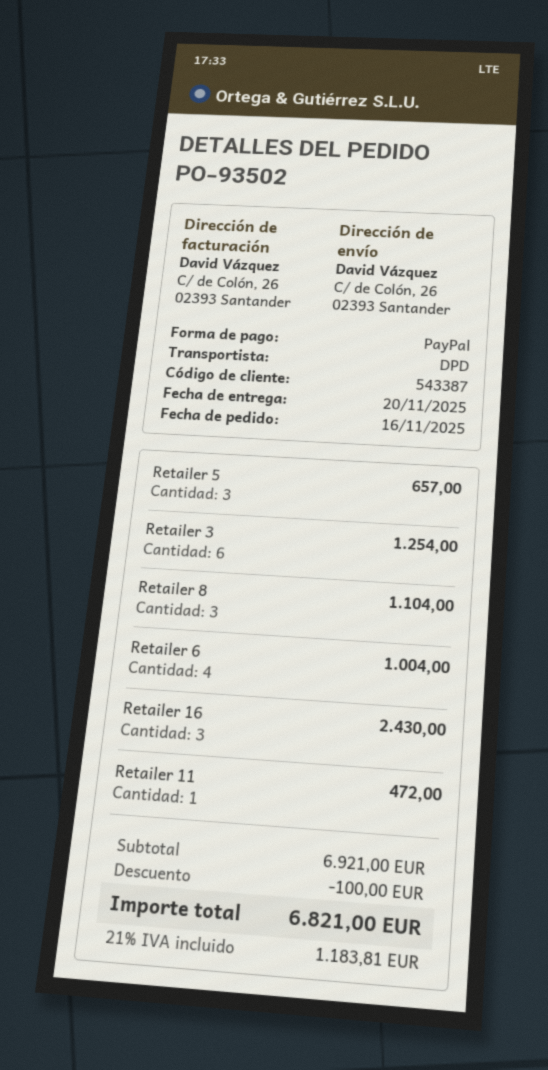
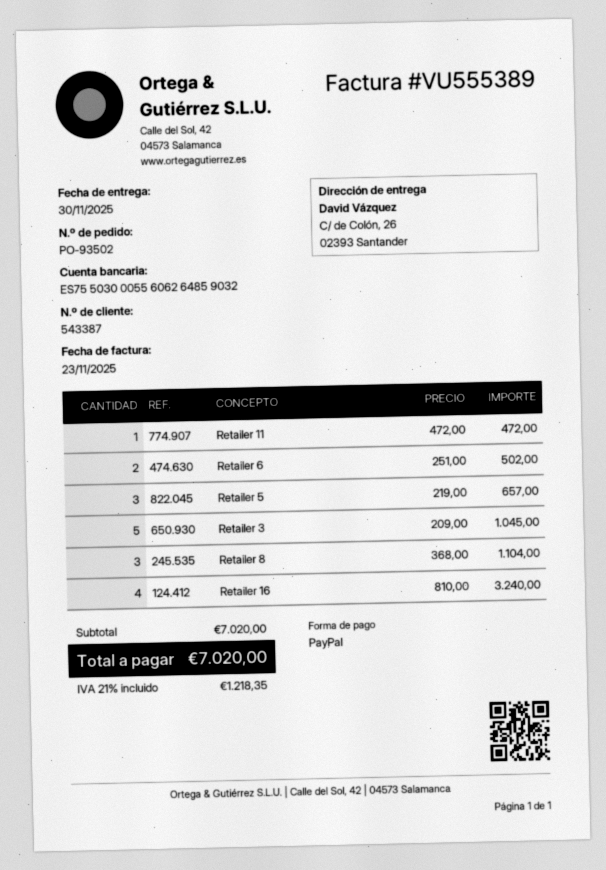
delivery date: 2025-11-20 -> 2025-11-30
Retailer 3: 6 for 1254.00 -> 5 for 1045.00
Retailer 6: 4 for 1004.00 -> 2 for 502.00
Retailer 16: 3 for 2430.00 -> 4 for 3240.00
subtotal: 6921.00 -> 7020.00
discount: 100.00 -> none
tax: 21% = 1183.81 -> 21% = 1218.35
total: 6821.00 -> 7020.00

